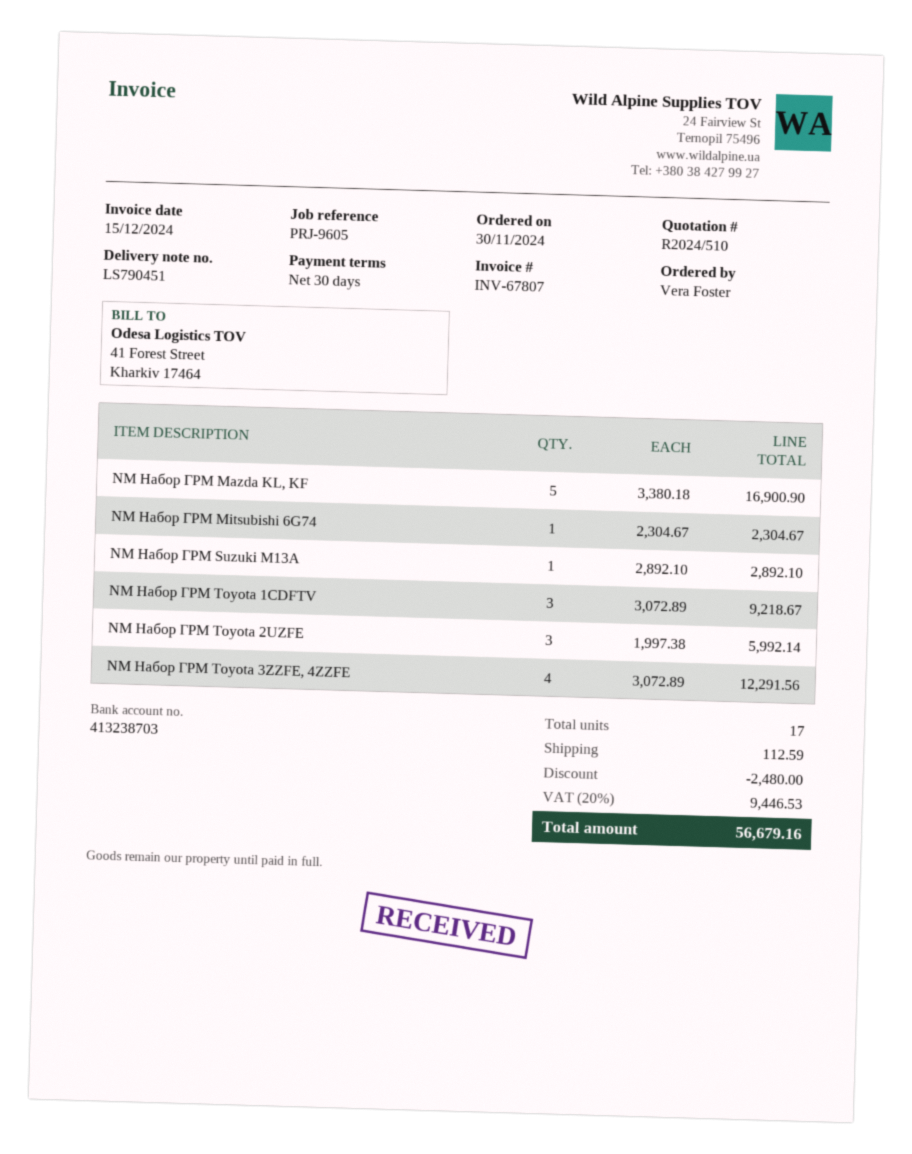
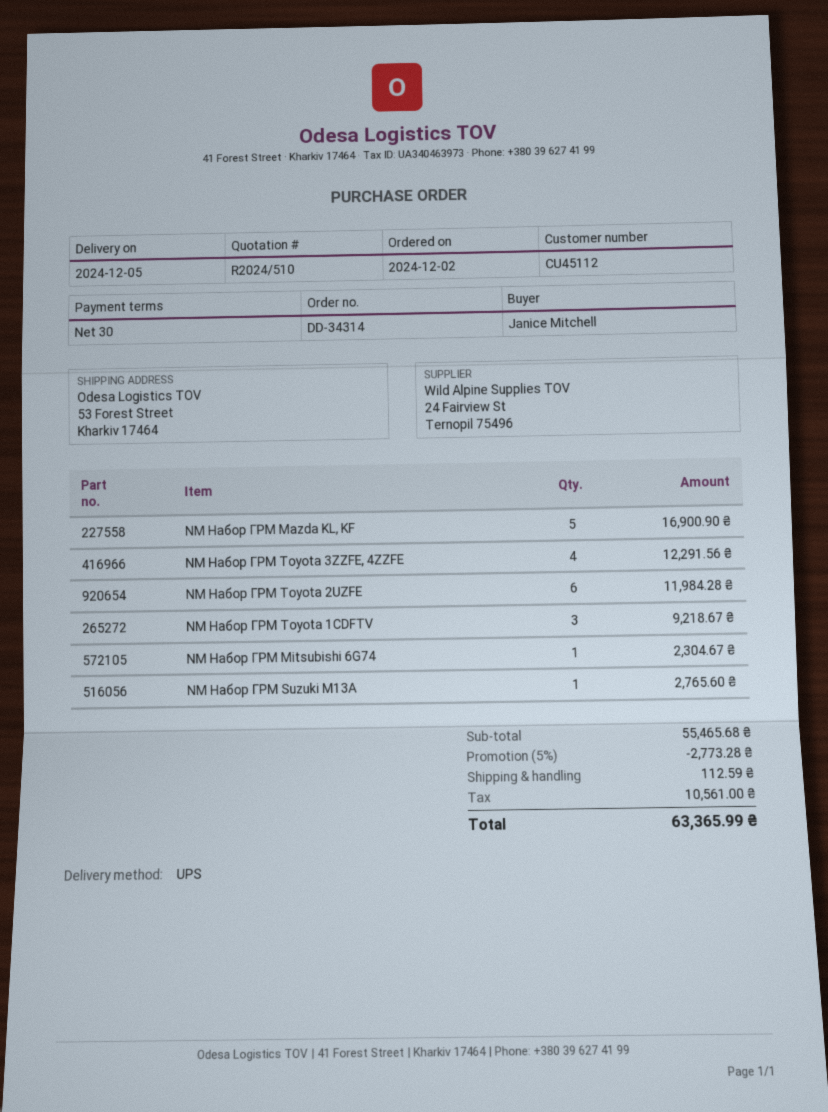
order date: 2024-11-30 -> 2024-12-02
ordered by: Vera Foster -> Janice Mitchell
NM Набор ГРМ Suzuki M13A: 1 for 2892.10 -> 1 for 2765.60
NM Набор ГРМ Toyota 2UZFE: 3 for 5992.14 -> 6 for 11984.28
discount: 2480.00 -> 2773.28
tax: 9446.53 -> 10561.00
total: 56679.16 -> 63365.99

